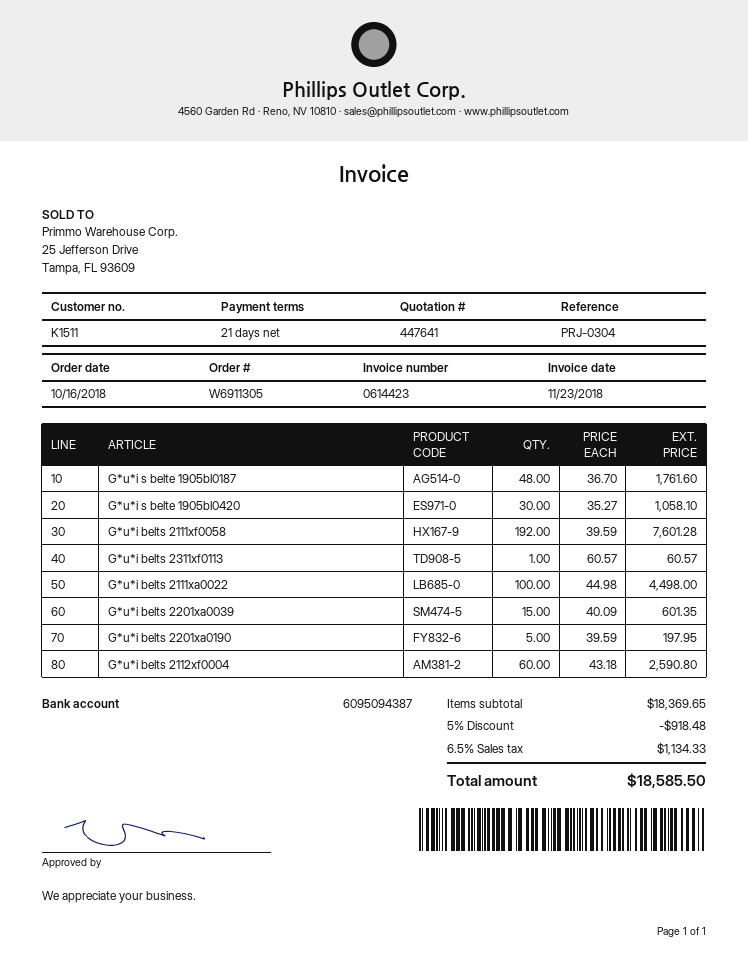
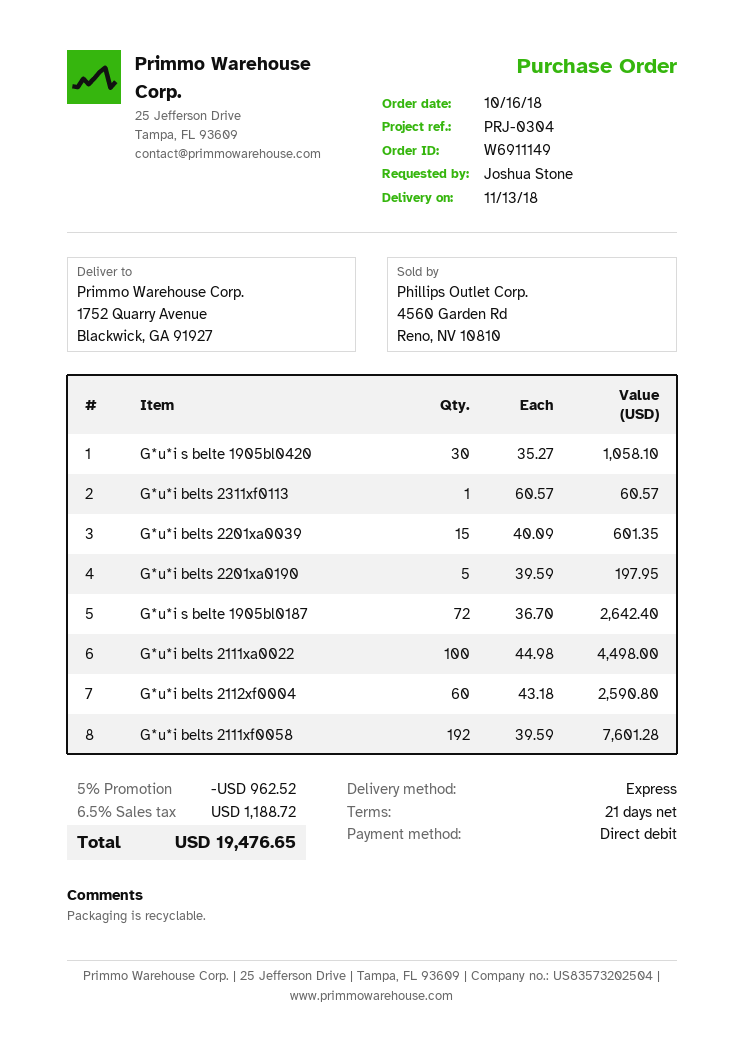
order number: W6911305 -> W6911149
G*u*i s belte 1905bl0187: 48 x 36.70 = 1761.60 -> 72 x 36.70 = 2642.40
discount: 5% = 918.48 -> 5% = 962.52
tax: 6.5% = 1134.33 -> 6.5% = 1188.72
total: 18585.50 -> 19476.65

